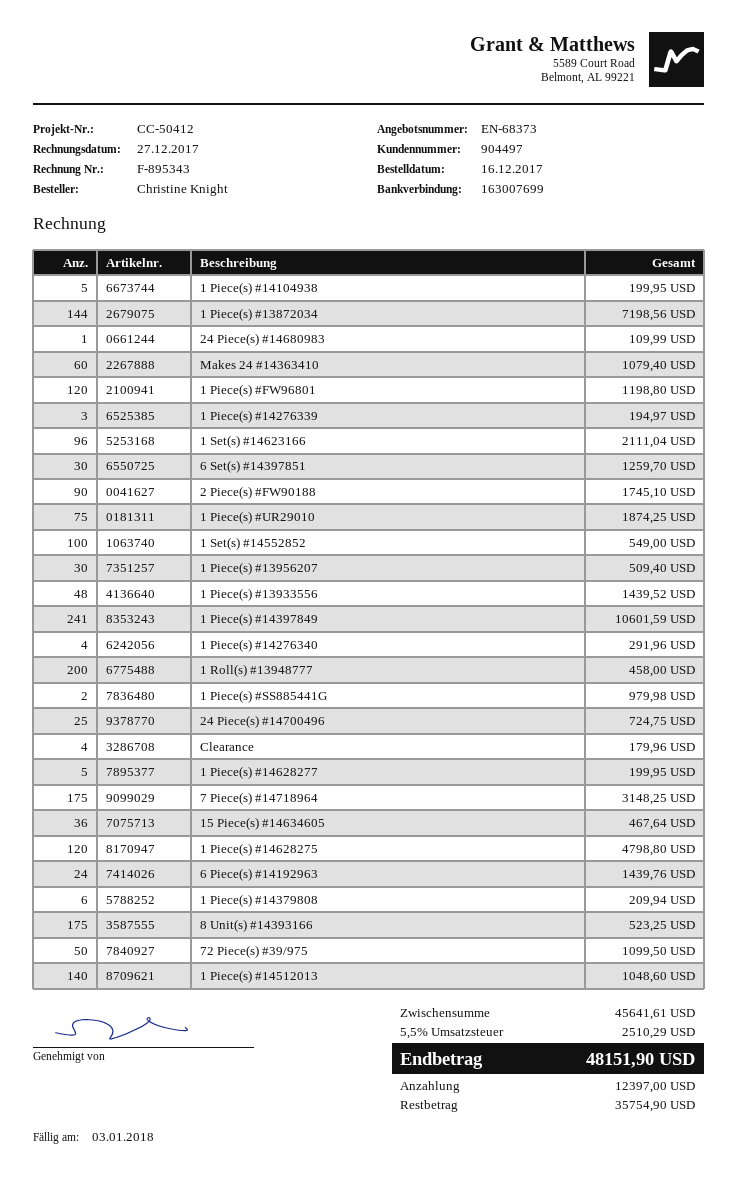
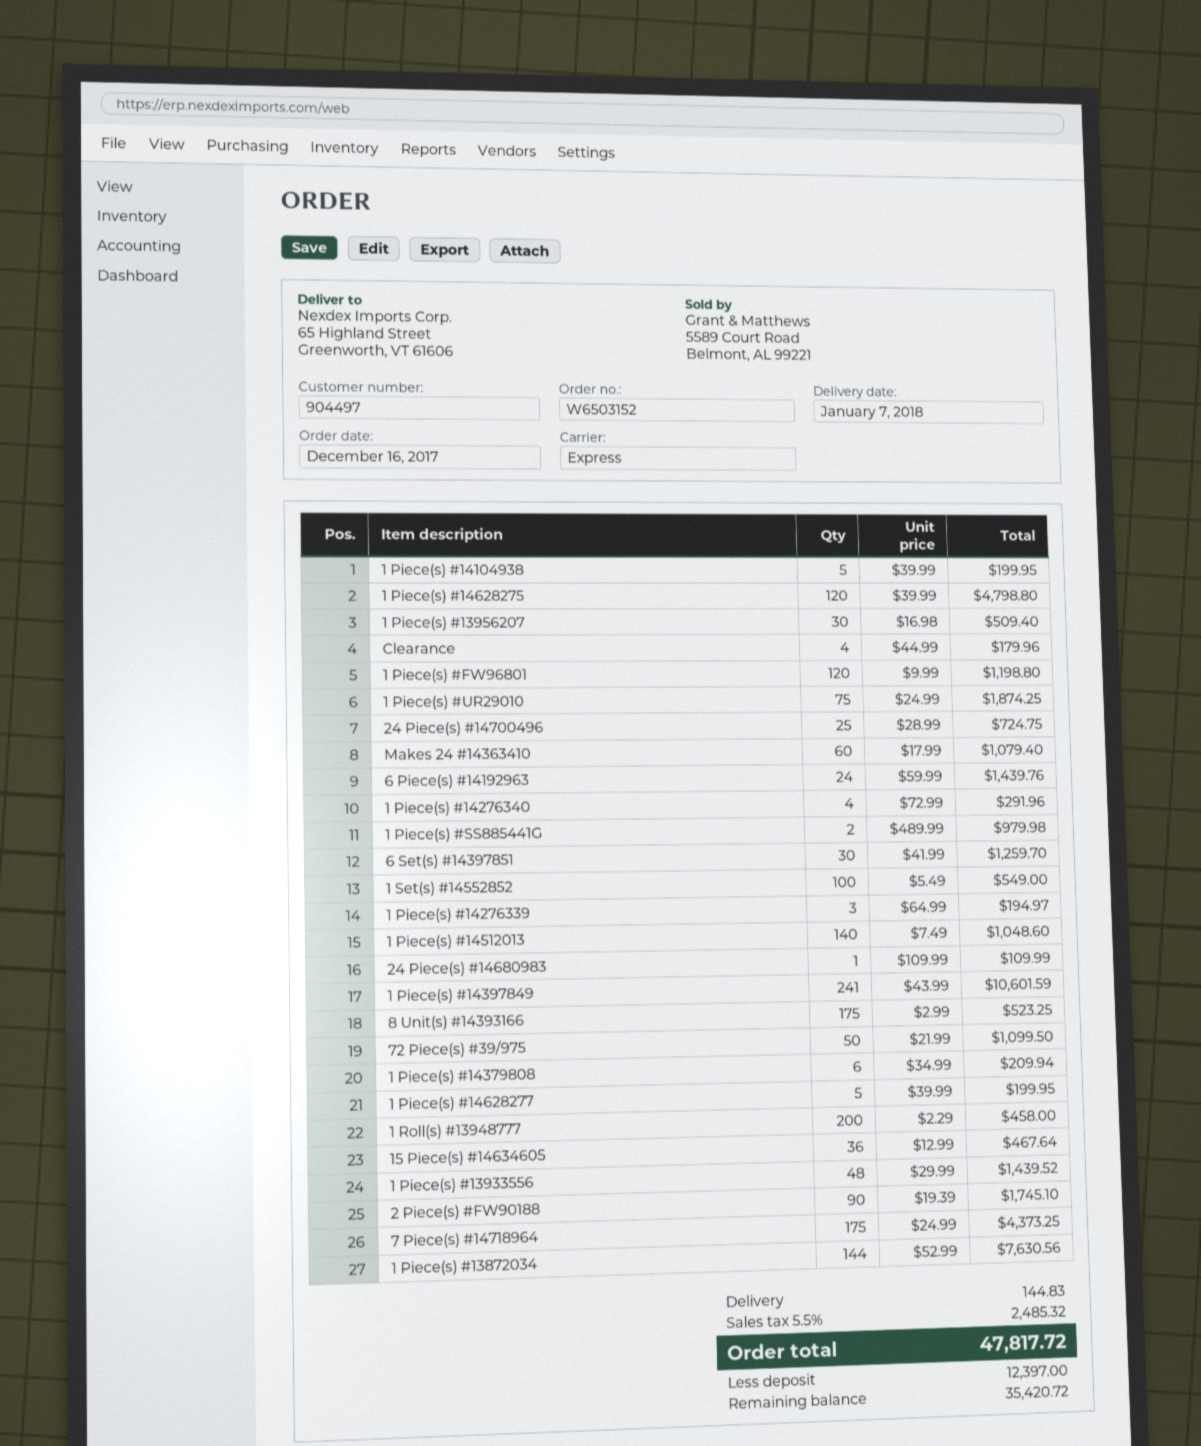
1 Piece(s) #13872034: 144 for 7198.56 -> 144 for 7630.56
1 Set(s) #14623166: 96 for 2111.04 -> none
7 Piece(s) #14718964: 175 for 3148.25 -> 175 for 4373.25
shipping: none -> 144.83
tax: 5.5% = 2510.29 -> 5.5% = 2485.32
total: 48151.90 -> 47817.72
balance: 35754.90 -> 35420.72

